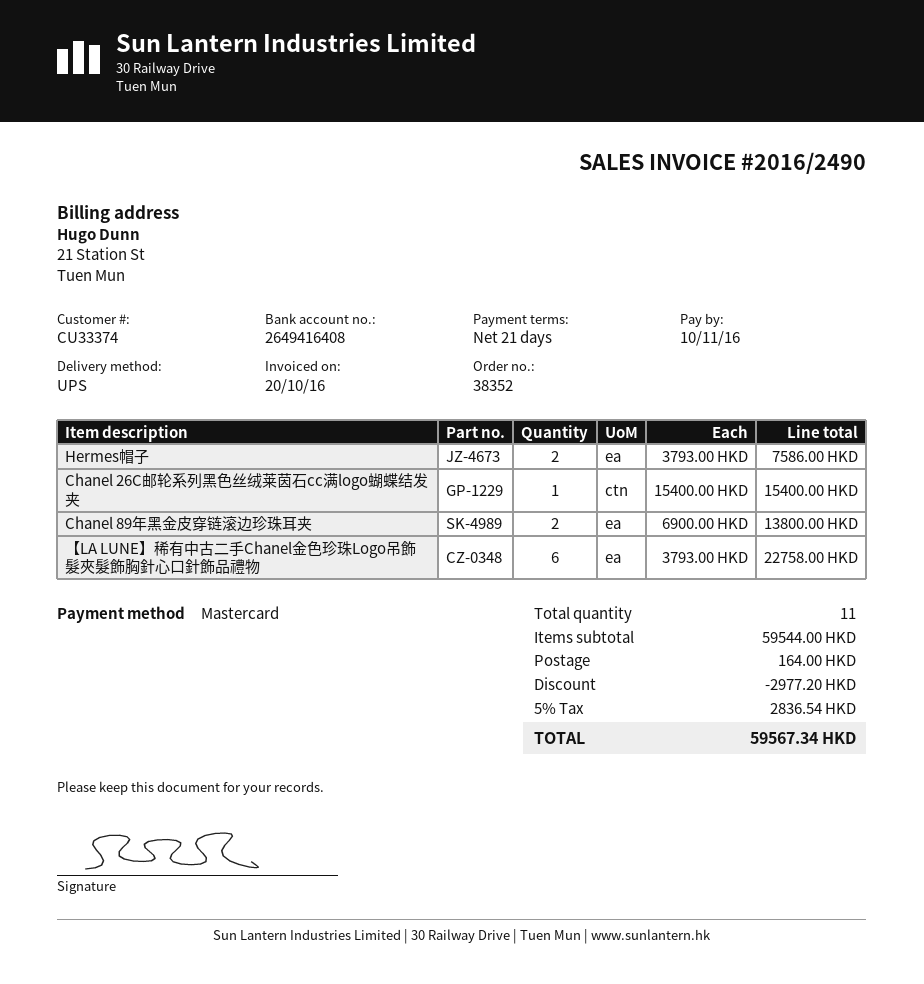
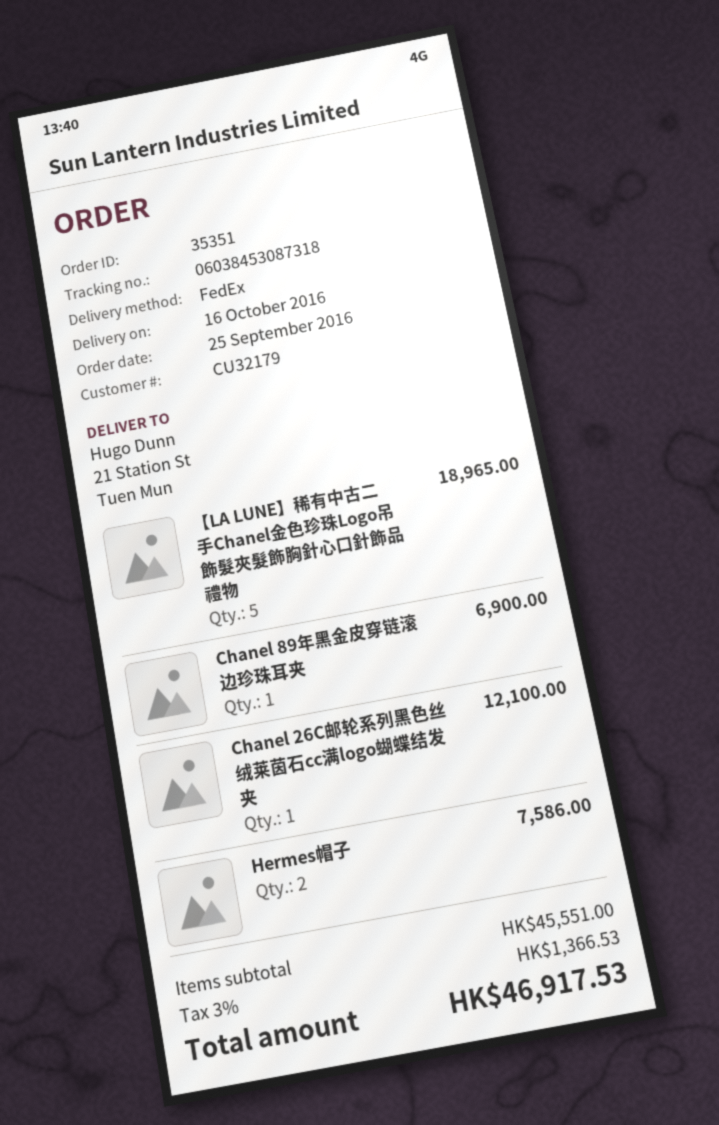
order number: 38352 -> 35351
customer number: CU33374 -> CU32179
shipping method: UPS -> FedEx
Chanel 26C邮轮系列黑色丝绒莱茵石cc满logo蝴蝶结发夹: 1 for 15400.00 -> 1 for 12100.00
Chanel 89年黑金皮穿链滚边珍珠耳夹: 2 for 13800.00 -> 1 for 6900.00
【LA LUNE】稀有中古二手Chanel金色珍珠Logo吊飾髮夾髮飾胸針心口針飾品禮物: 6 for 22758.00 -> 5 for 18965.00
subtotal: 59544.00 -> 45551.00
discount: 2977.20 -> none
shipping: 164.00 -> none
tax: 5% = 2836.54 -> 3% = 1366.53
total: 59567.34 -> 46917.53

